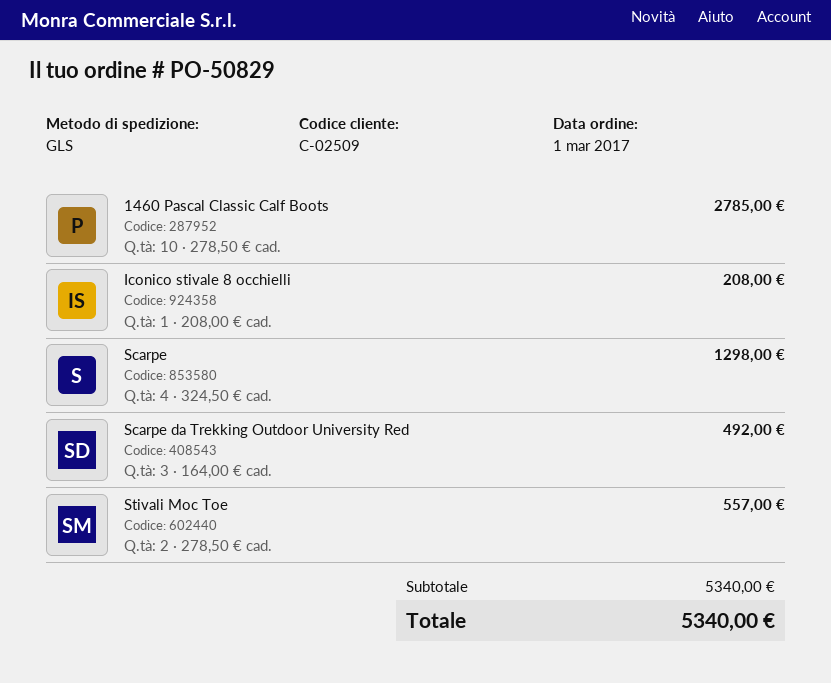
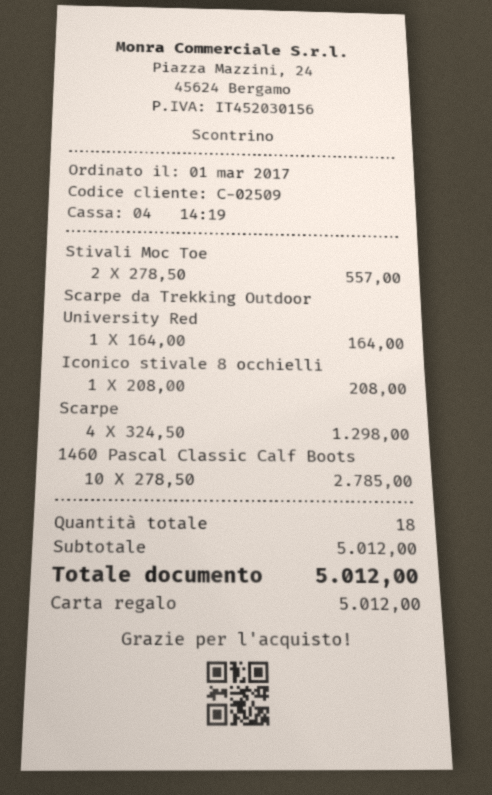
Scarpe da Trekking Outdoor University Red: 3 x 164.00 = 492.00 -> 1 x 164.00 = 164.00
subtotal: 5340.00 -> 5012.00
total: 5340.00 -> 5012.00

